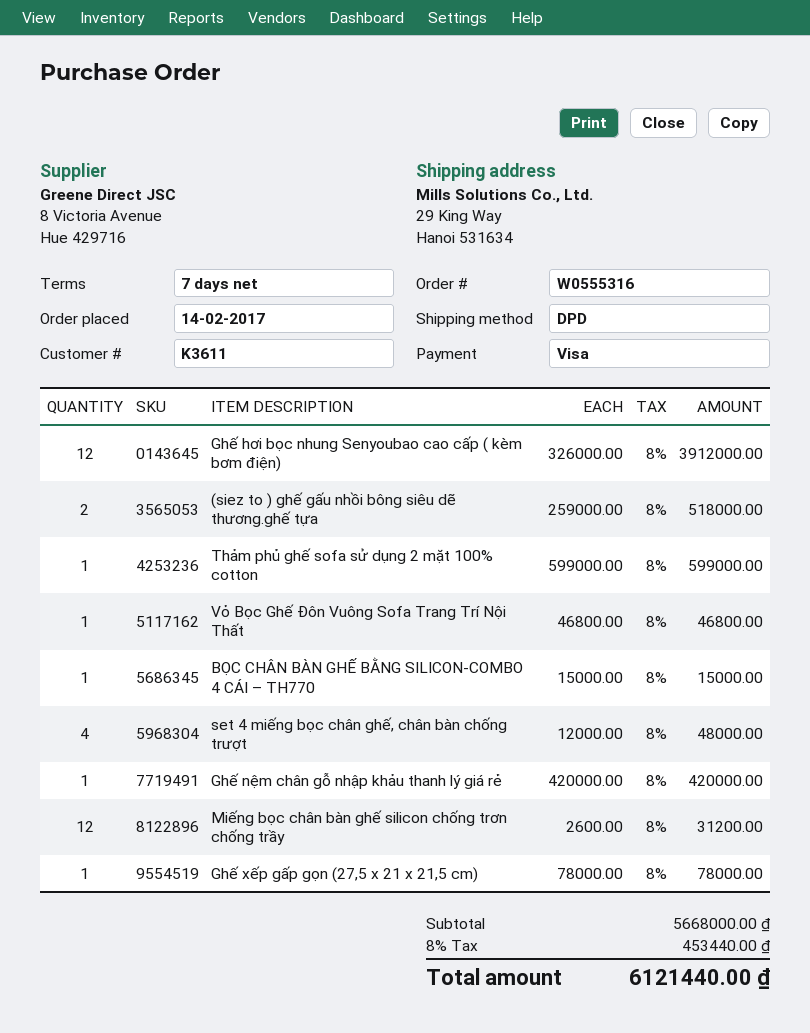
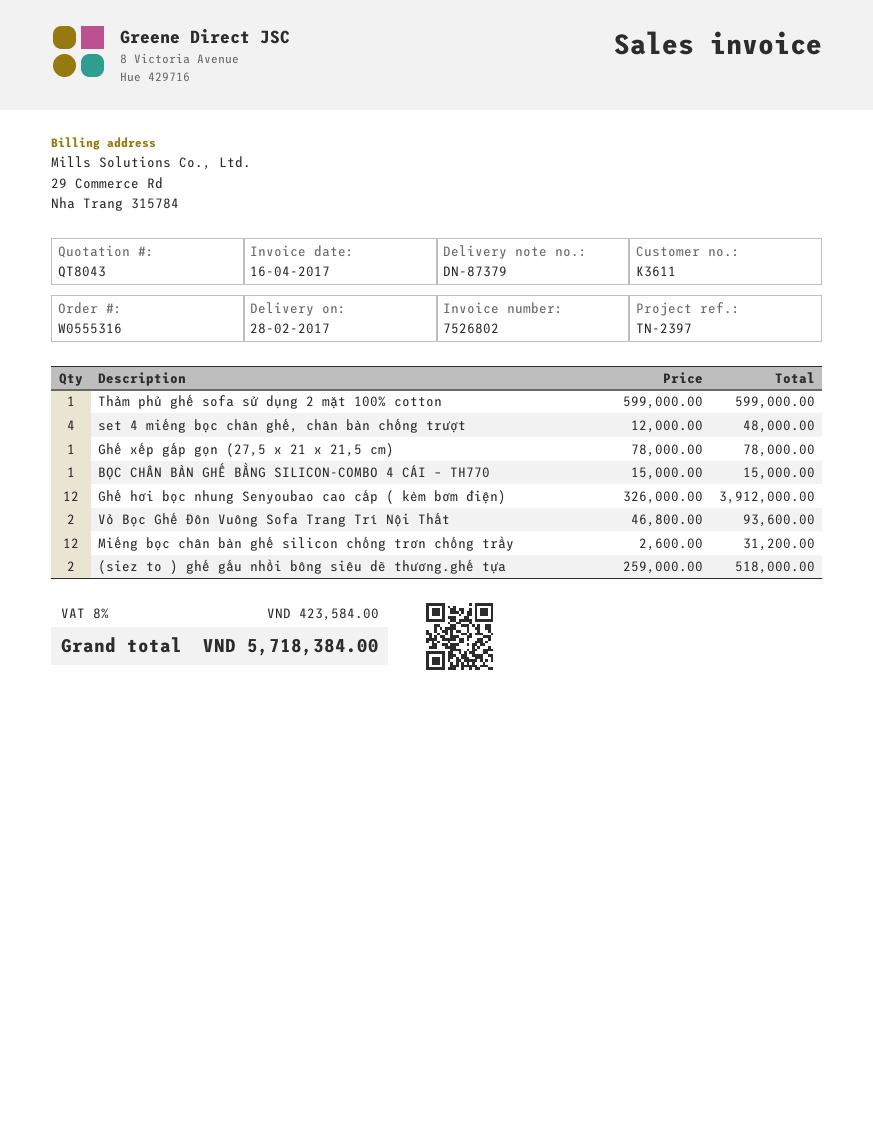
Vỏ Bọc Ghế Đôn Vuông Sofa Trang Trí Nội Thất: 1 x 46800.00 = 46800.00 -> 2 x 46800.00 = 93600.00
Ghế nệm chân gỗ nhập khảu thanh lý giá rẻ: 1 x 420000.00 = 420000.00 -> none
tax: 8% = 453440.00 -> 8% = 423584.00
total: 6121440.00 -> 5718384.00

